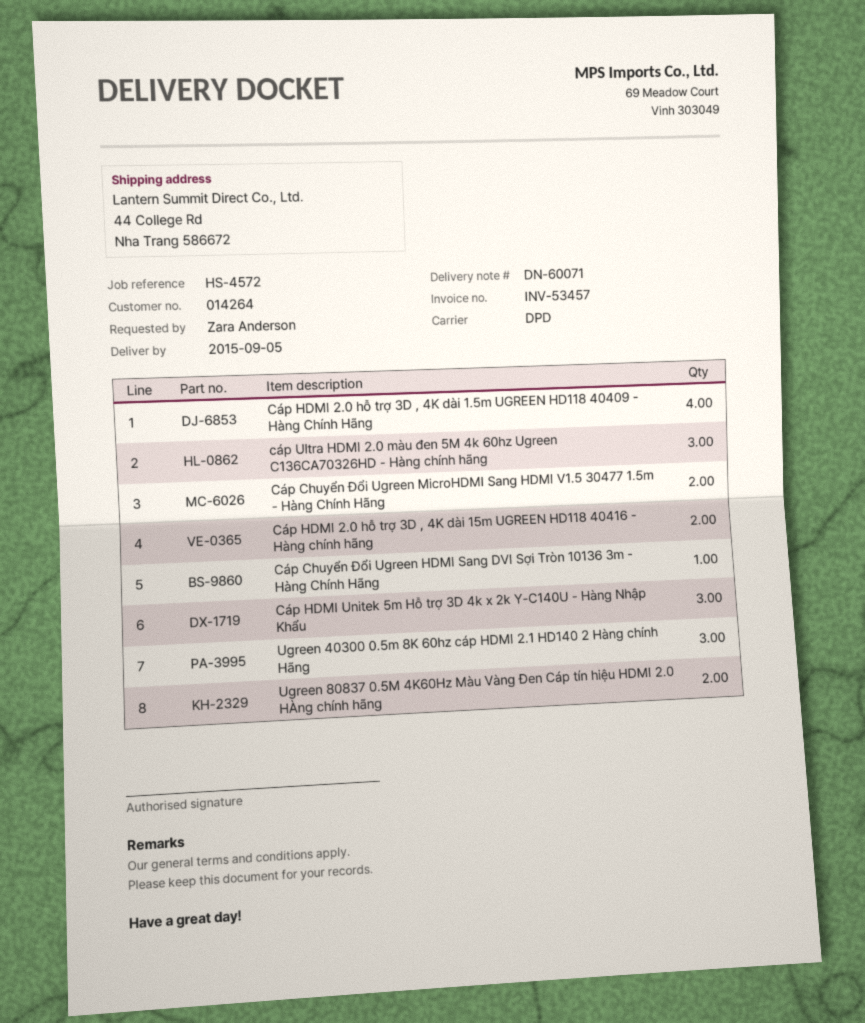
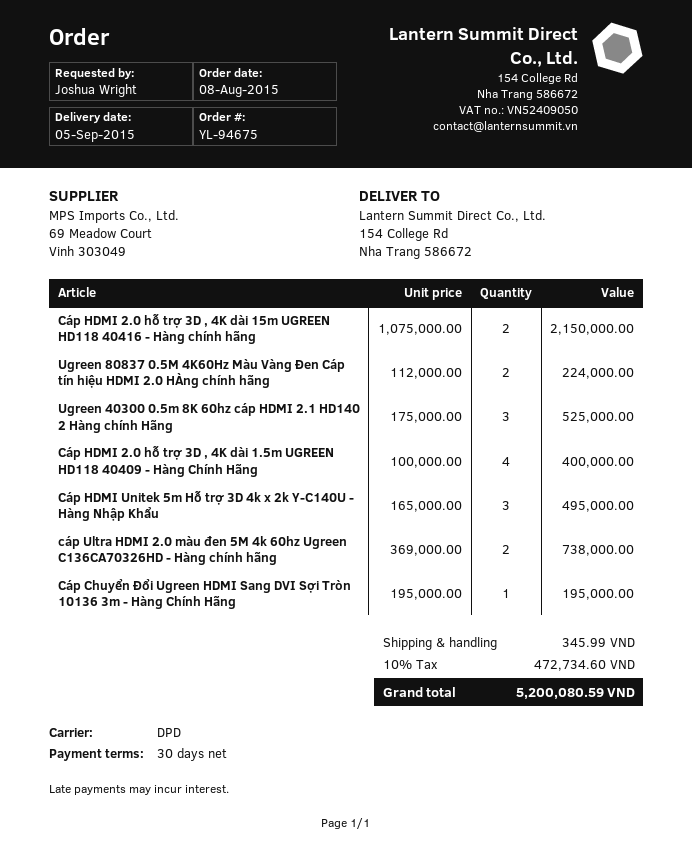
ordered by: Zara Anderson -> Joshua Wright
ship to: 44 College Rd, Nha Trang 586672 -> 154 College Rd, Nha Trang 586672
cáp Ultra HDMI 2.0 màu đen 5M 4k 60hz Ugreen C136CA70326HD - Hàng chính hãng: 3 -> 2
Cáp Chuyển Đổi Ugreen MicroHDMI Sang HDMI V1.5 30477 1.5m - Hàng Chính Hãng: 2 -> none

